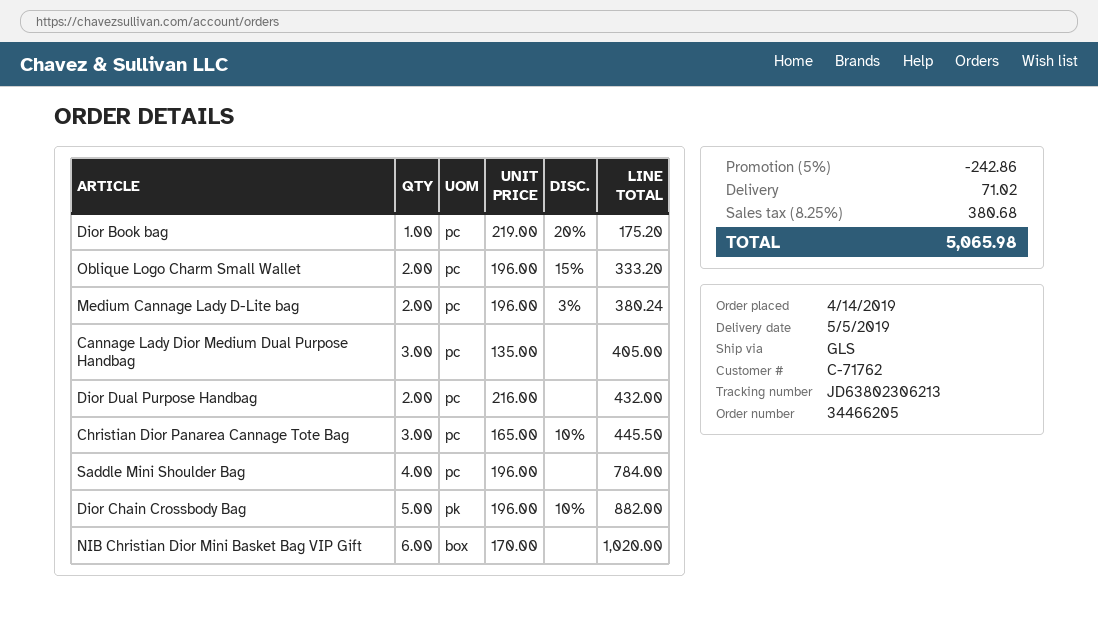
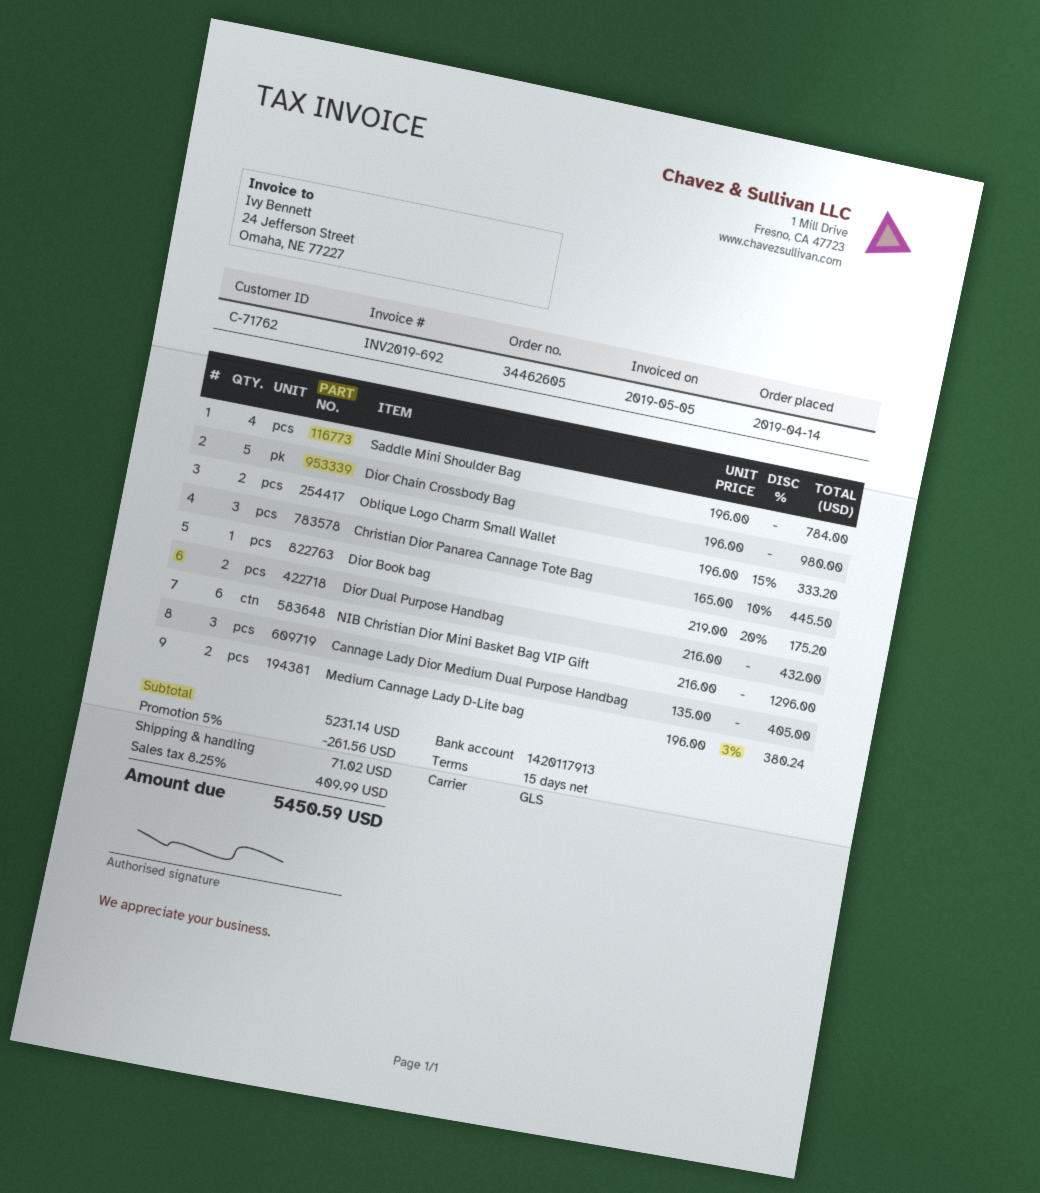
order number: 34466205 -> 34462605
Dior Chain Crossbody Bag: 5 x 196.00 - 10% = 882.00 -> 5 x 196.00 = 980.00
NIB Christian Dior Mini Basket Bag VIP Gift: 6 x 170.00 = 1020.00 -> 6 x 216.00 = 1296.00
discount: 5% = 242.86 -> 5% = 261.56
tax: 8.25% = 380.68 -> 8.25% = 409.99
total: 5065.98 -> 5450.59

